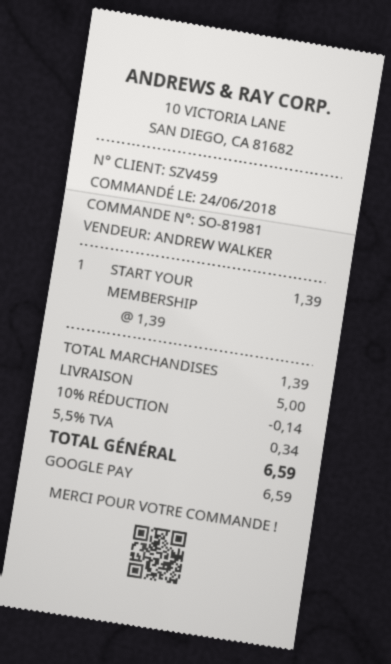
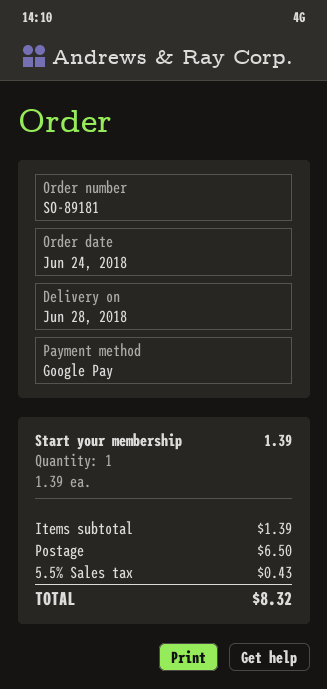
order number: SO-81981 -> SO-89181
discount: 10% = 0.14 -> none
shipping: 5.00 -> 6.50
tax: 5.5% = 0.34 -> 5.5% = 0.43
total: 6.59 -> 8.32

